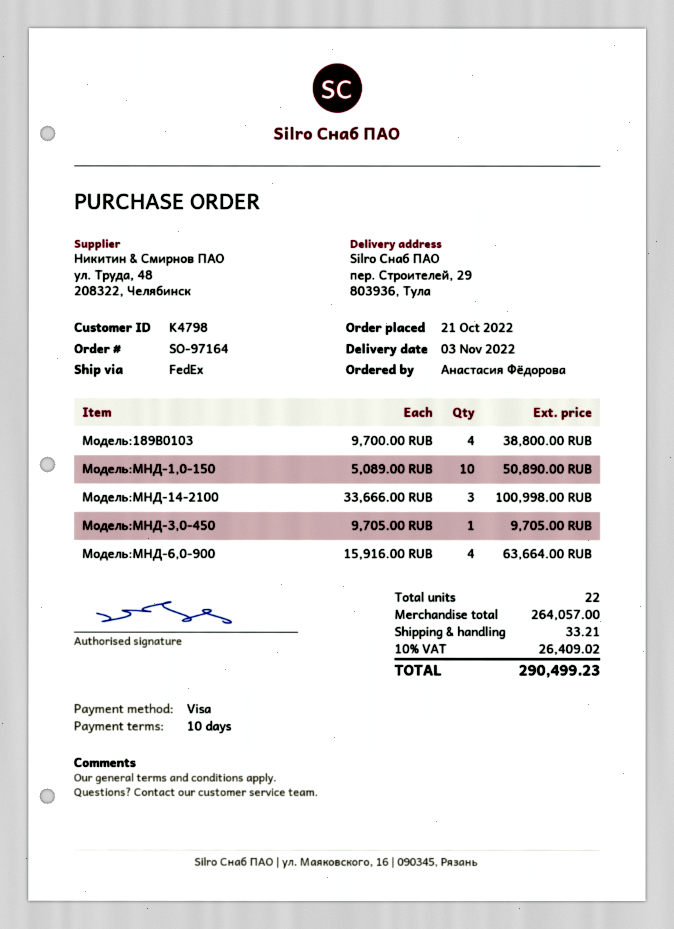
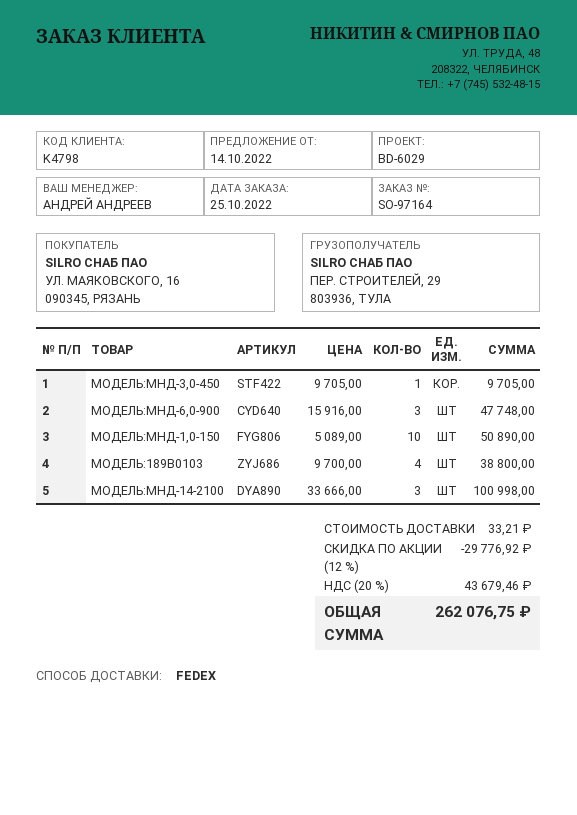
order date: 2022-10-21 -> 2022-10-25
Модель:МНД-6,0-900: 4 x 15916.00 = 63664.00 -> 3 x 15916.00 = 47748.00
discount: none -> 12% = 29776.92
tax: 10% = 26409.02 -> 20% = 43679.46
total: 290499.23 -> 262076.75

